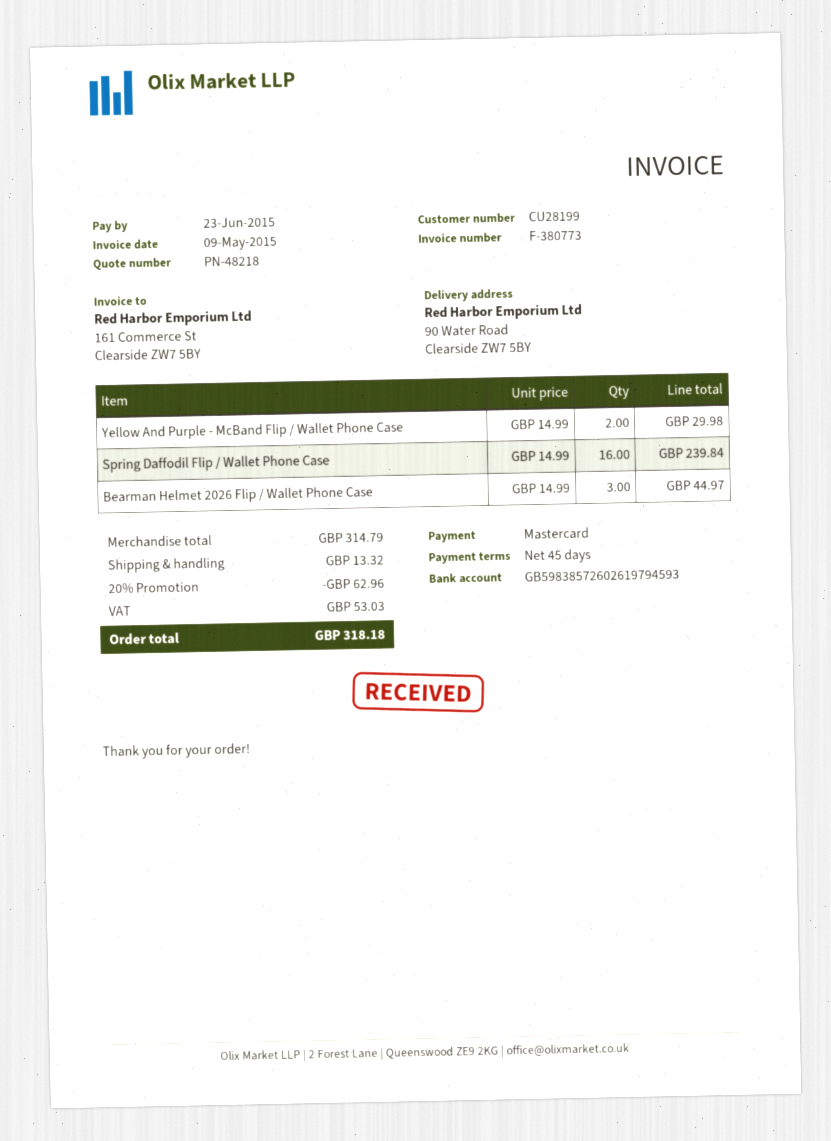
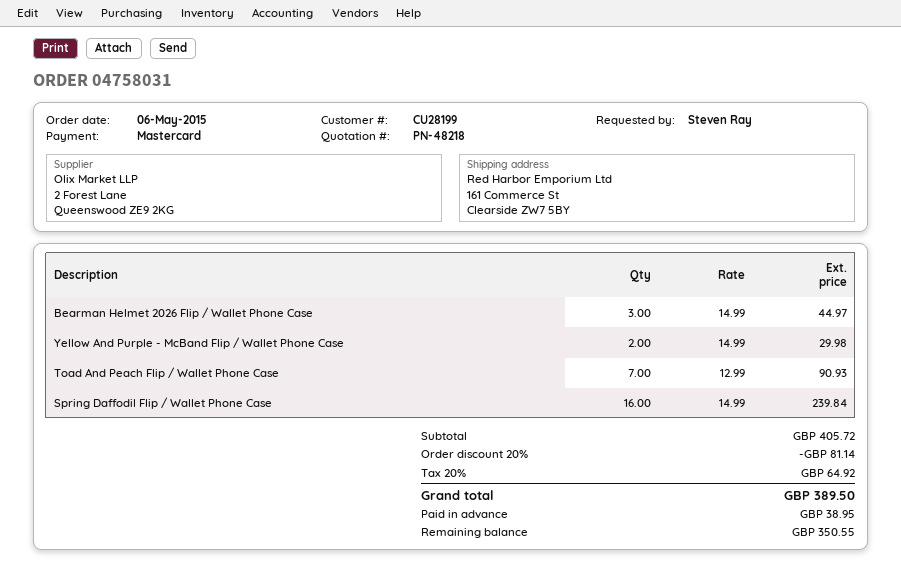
ship to: 90 Water Road, Clearside ZW7 5BY -> 161 Commerce St, Clearside ZW7 5BY
Toad And Peach Flip / Wallet Phone Case: none -> 7 x 12.99 = 90.93
subtotal: 314.79 -> 405.72
discount: 20% = 62.96 -> 20% = 81.14
shipping: 13.32 -> none
tax: 53.03 -> 64.92
total: 318.18 -> 389.50

